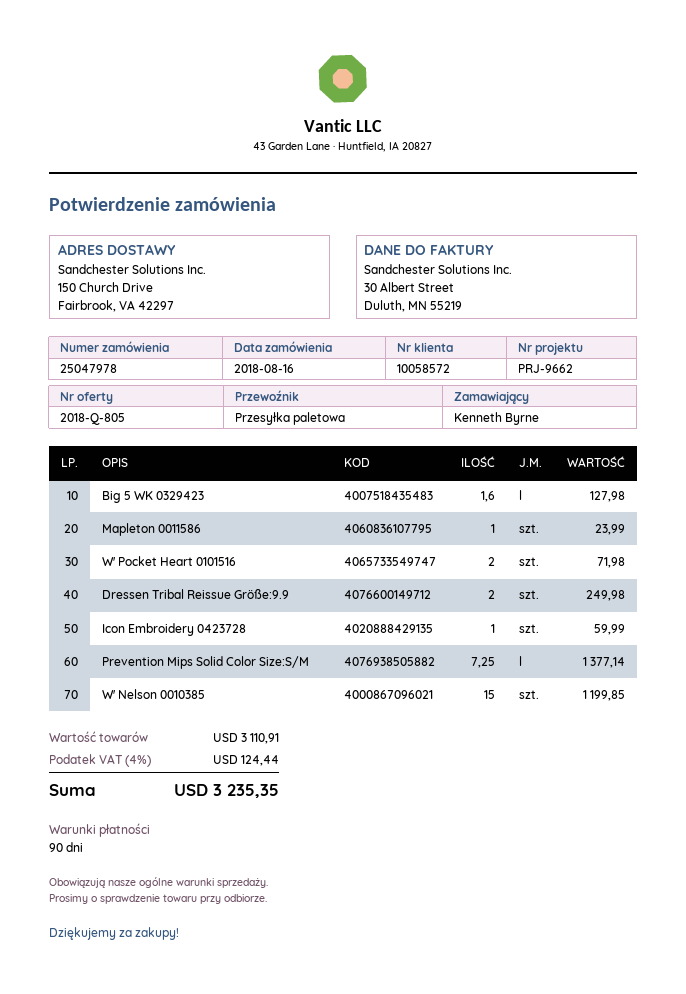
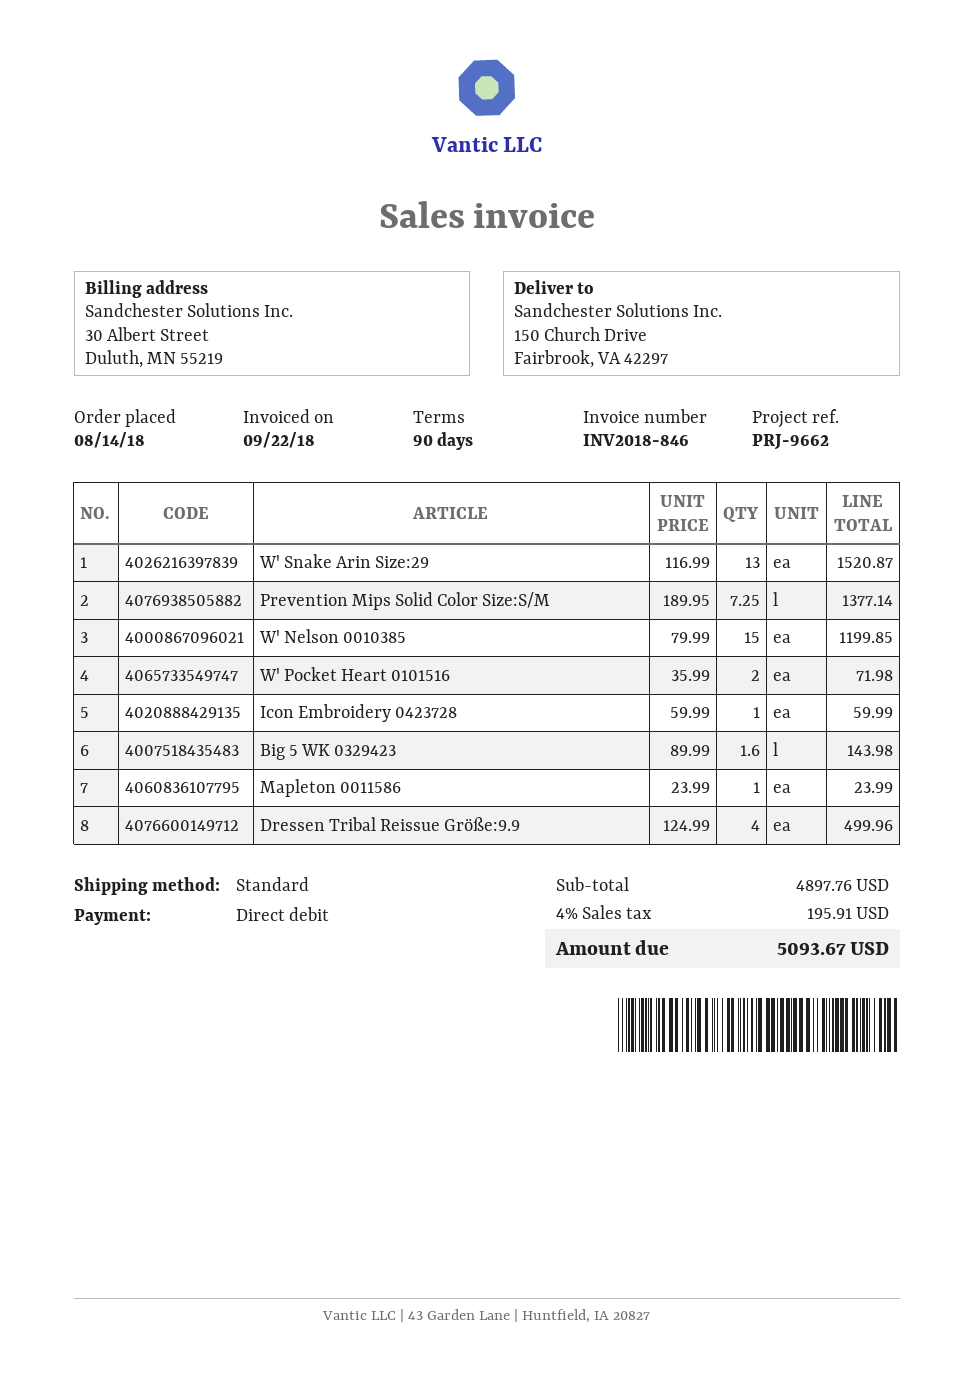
order date: 2018-08-16 -> 2018-08-14
shipping method: pallet freight -> standard
Big 5 WK 0329423: 1.6 for 127.98 -> 1.6 for 143.98
Dressen Tribal Reissue Größe:9.9: 2 for 249.98 -> 4 for 499.96
W' Snake Arin Size:29: none -> 13 for 1520.87
subtotal: 3110.91 -> 4897.76
tax: 4% = 124.44 -> 4% = 195.91
total: 3235.35 -> 5093.67

